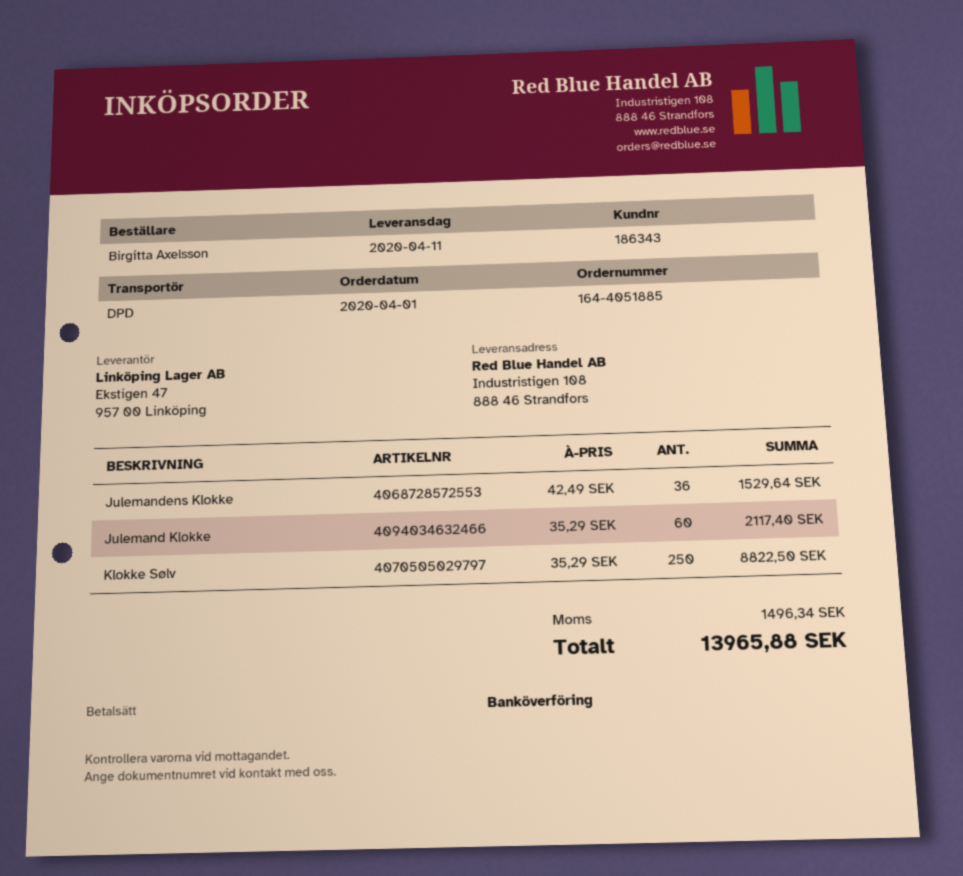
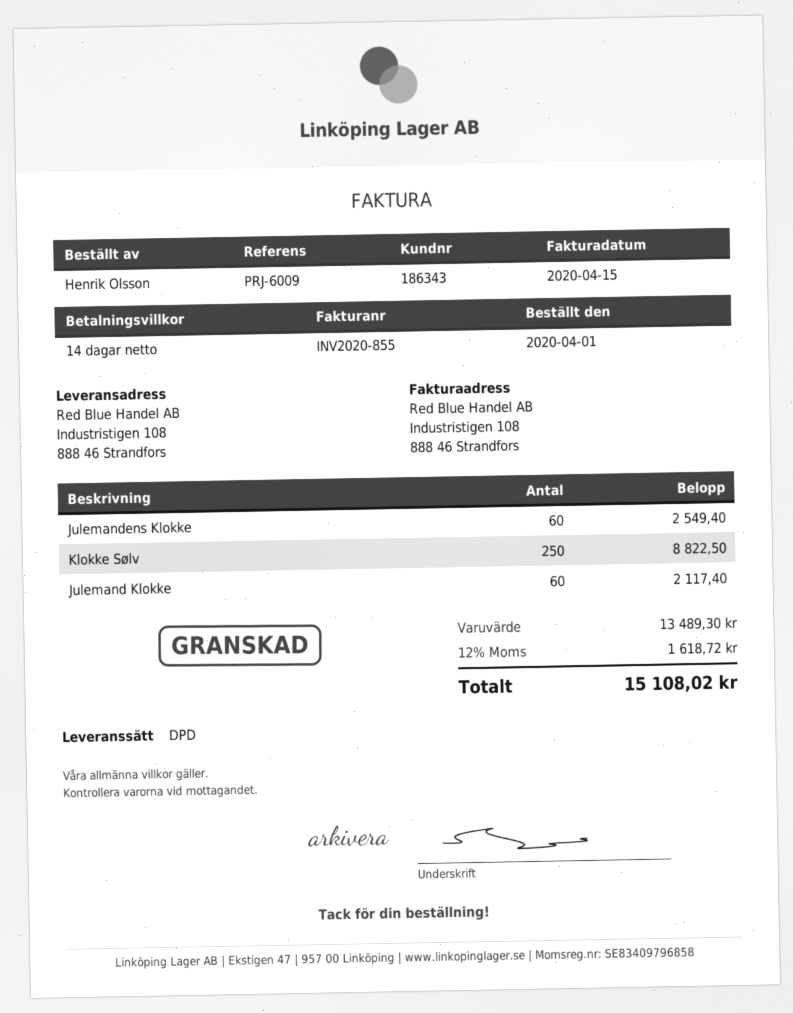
ordered by: Birgitta Axelsson -> Henrik Olsson
Julemandens Klokke: 36 for 1529.64 -> 60 for 2549.40
tax: 1496.34 -> 1618.72
total: 13965.88 -> 15108.02

